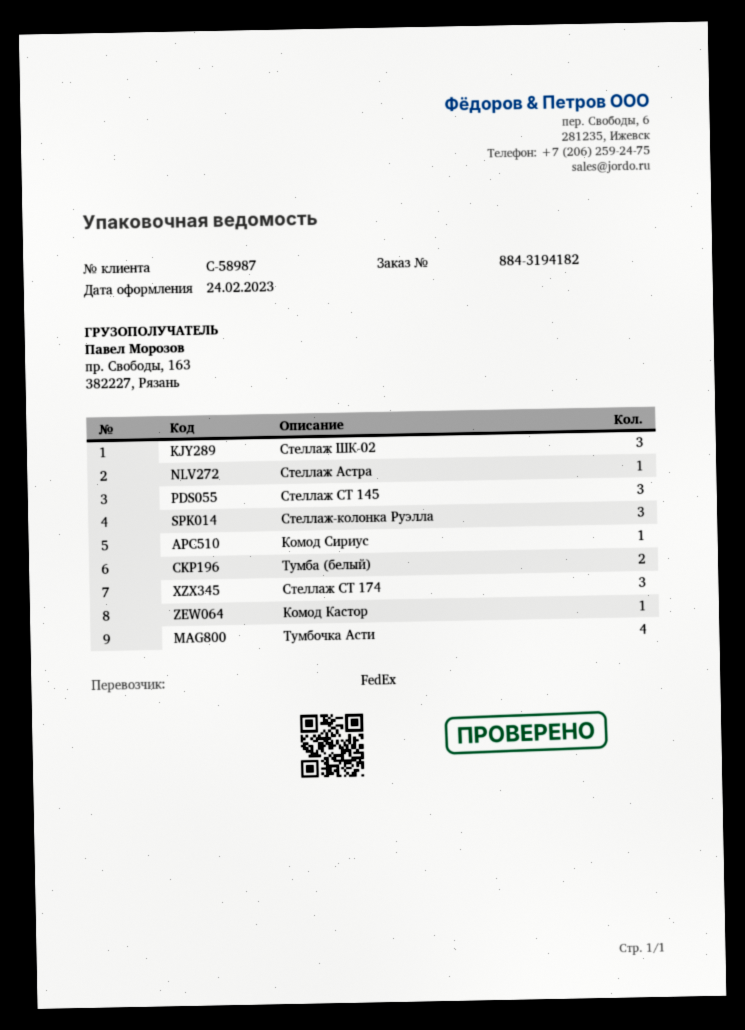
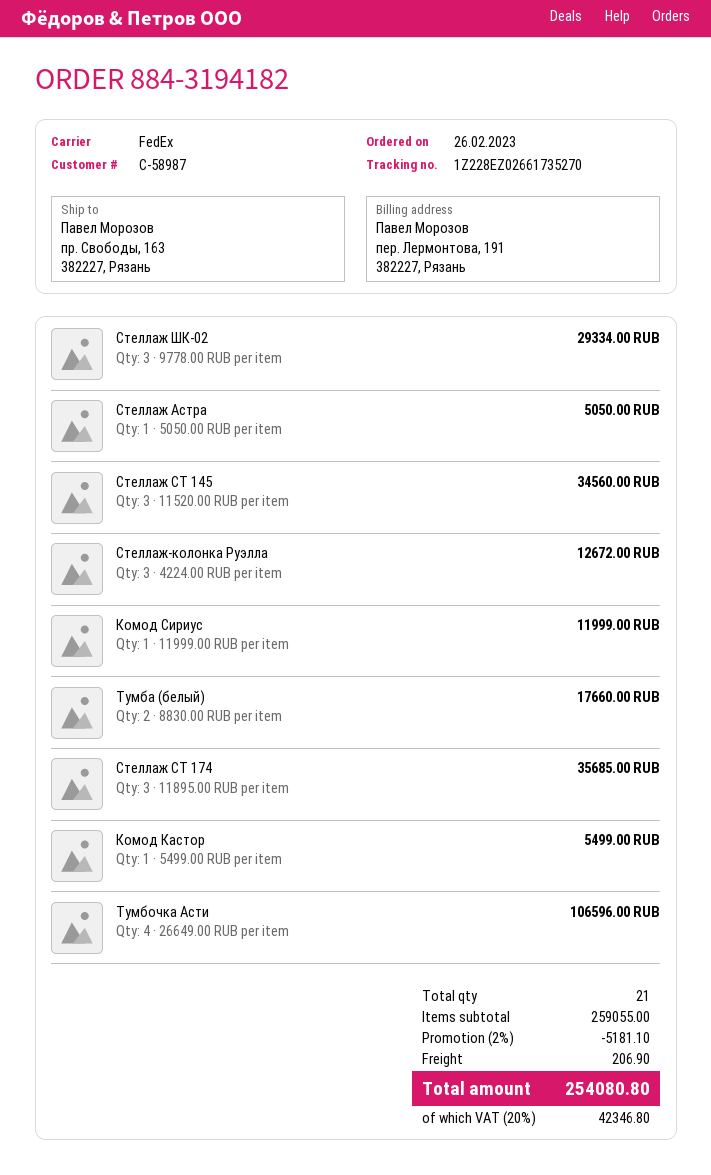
order date: 2023-02-24 -> 2023-02-26

